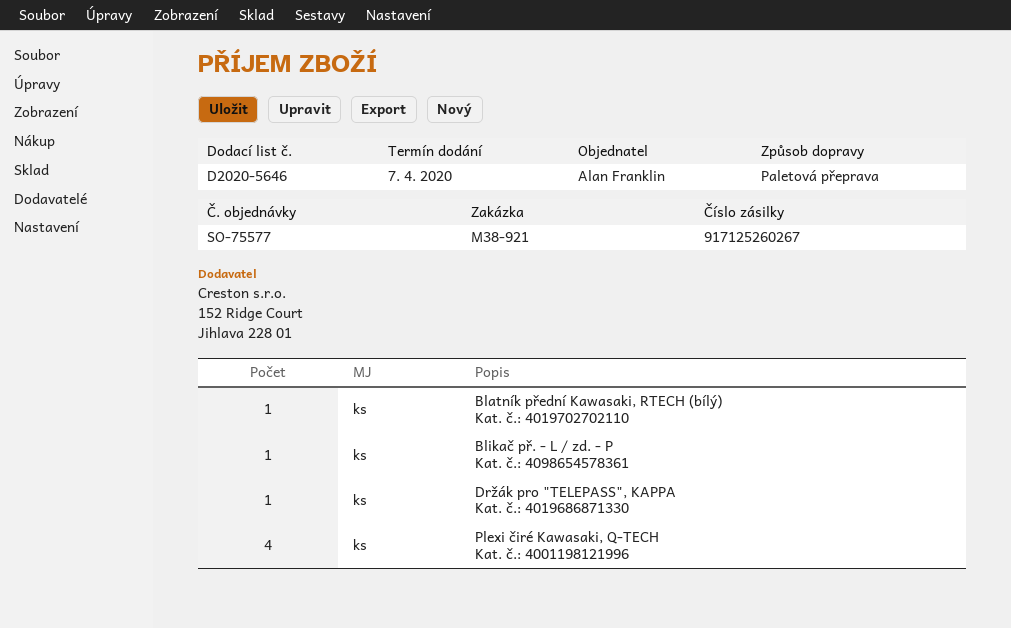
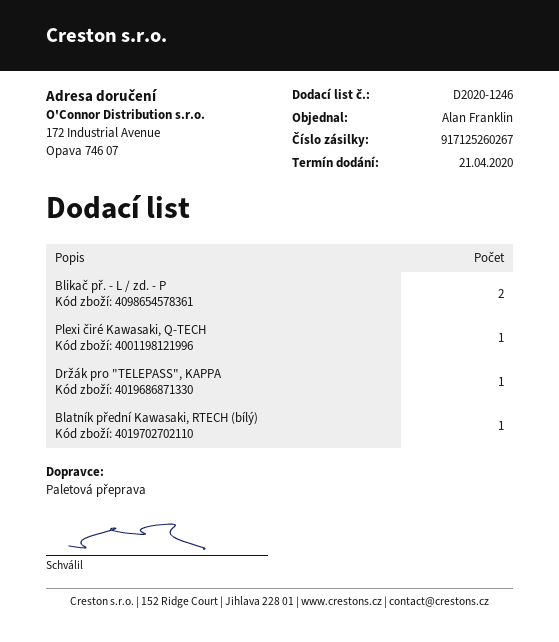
delivery note number: D2020-5646 -> D2020-1246
delivery date: 2020-04-07 -> 2020-04-21
Blikač př. - L / zd. - P: 1 -> 2
Plexi čiré Kawasaki, Q-TECH: 4 -> 1

